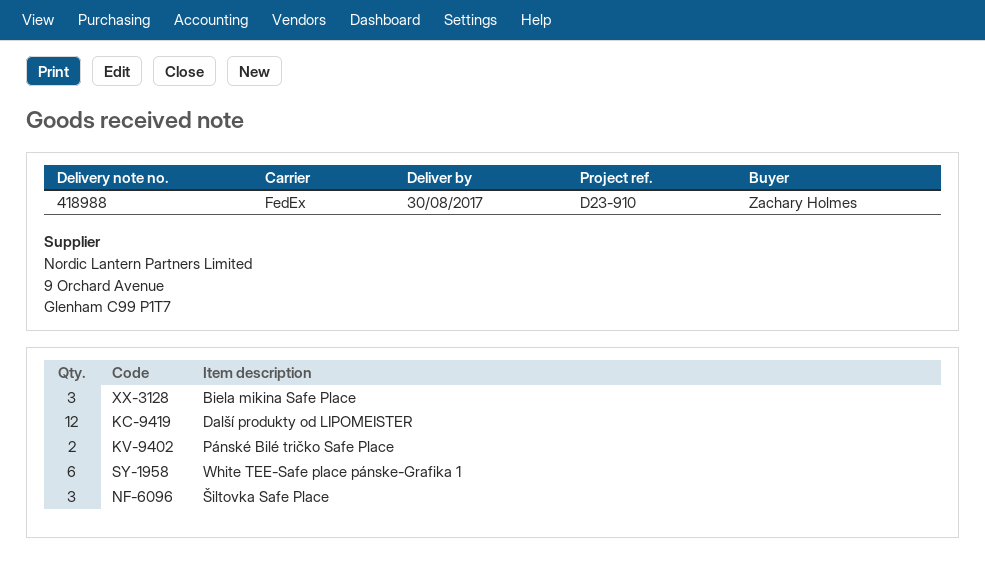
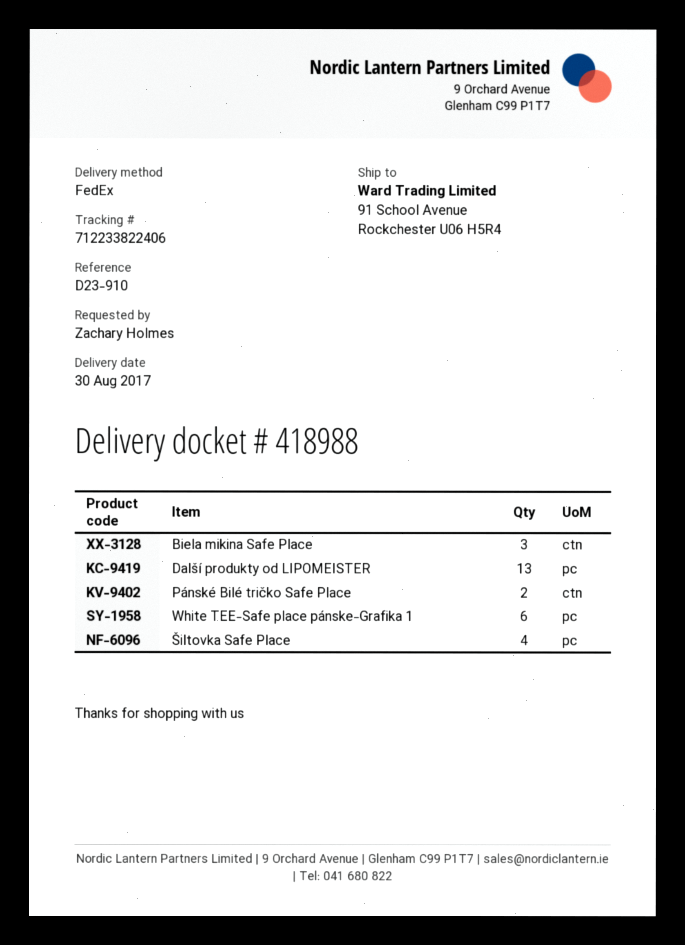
Další produkty od LIPOMEISTER: 12 -> 13
Šiltovka Safe Place: 3 -> 4

